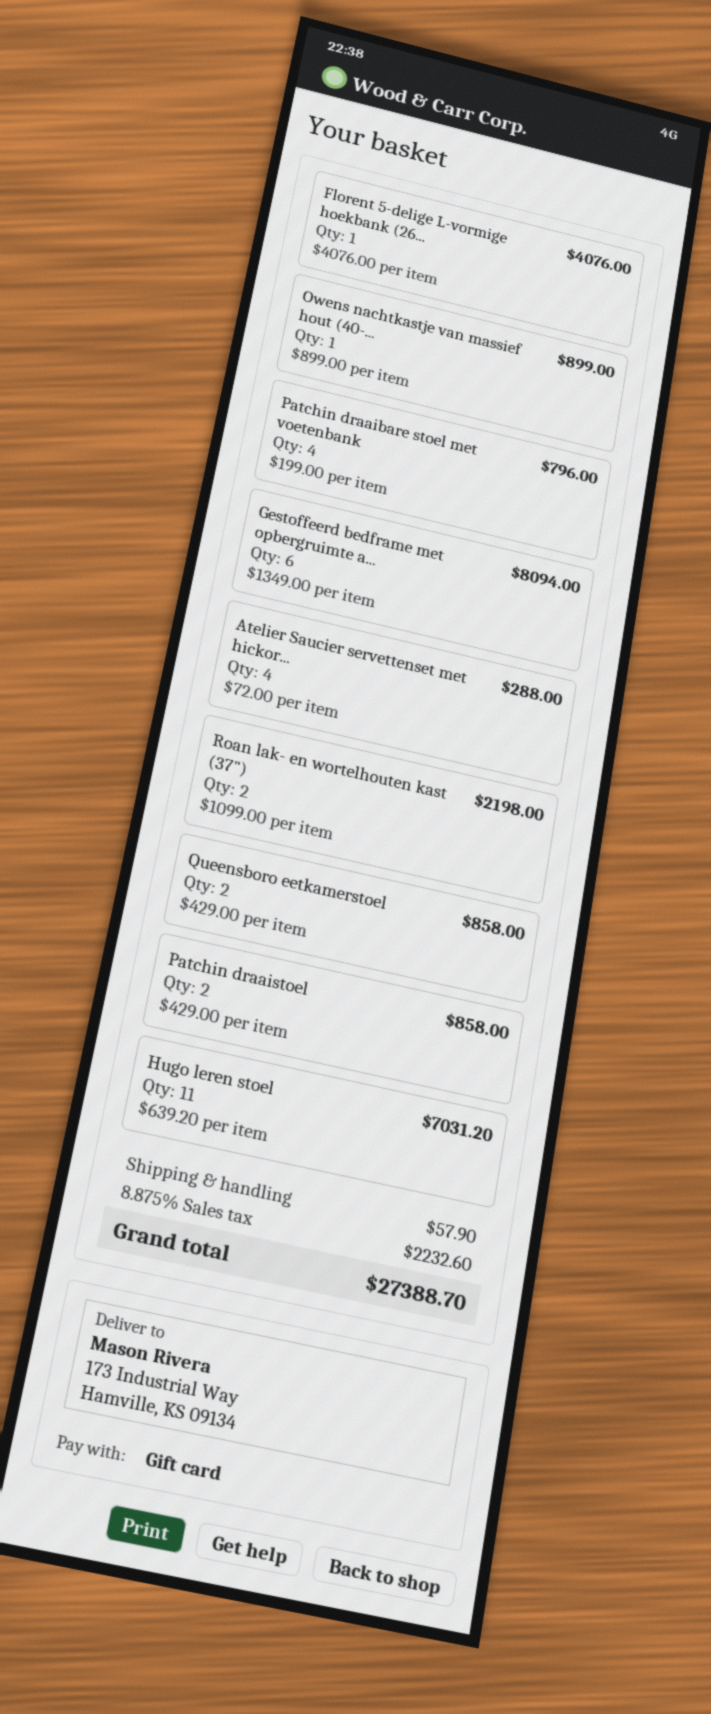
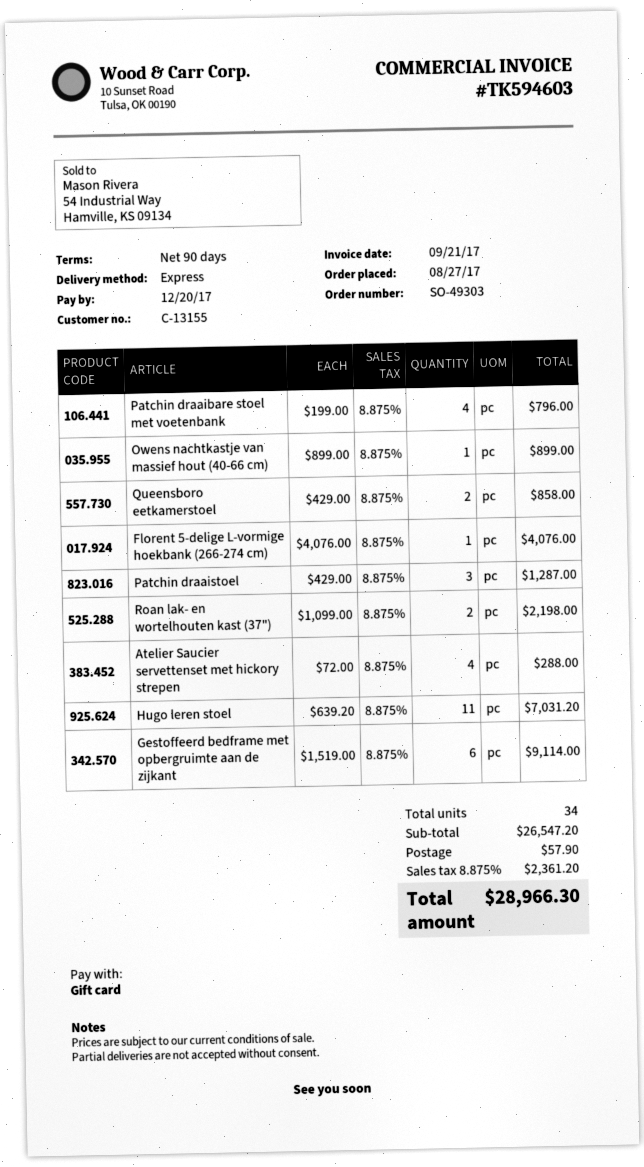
Gestoffeerd bedframe met opbergruimte a...: 6 x 1349.00 = 8094.00 -> 6 x 1519.00 = 9114.00
Patchin draaistoel: 2 x 429.00 = 858.00 -> 3 x 429.00 = 1287.00
tax: 8.875% = 2232.60 -> 8.875% = 2361.20
total: 27388.70 -> 28966.30

